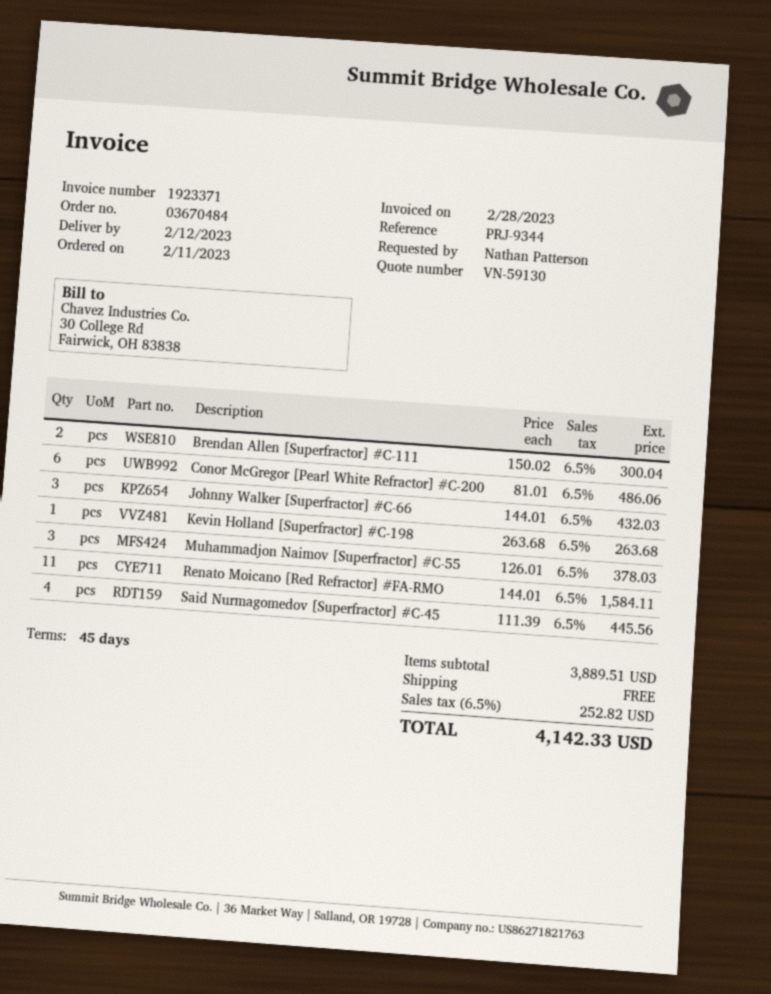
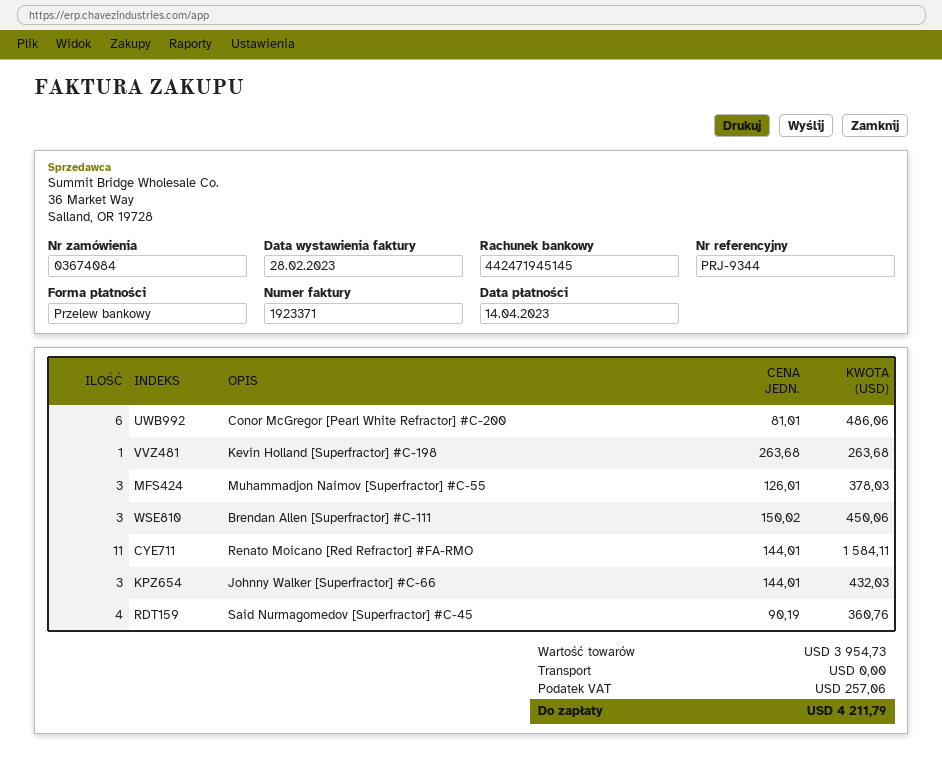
order number: 03670484 -> 03674084
Brendan Allen [Superfractor] #C-111: 2 x 150.02 = 300.04 -> 3 x 150.02 = 450.06
Said Nurmagomedov [Superfractor] #C-45: 4 x 111.39 = 445.56 -> 4 x 90.19 = 360.76
subtotal: 3889.51 -> 3954.73
tax: 252.82 -> 257.06
total: 4142.33 -> 4211.79

